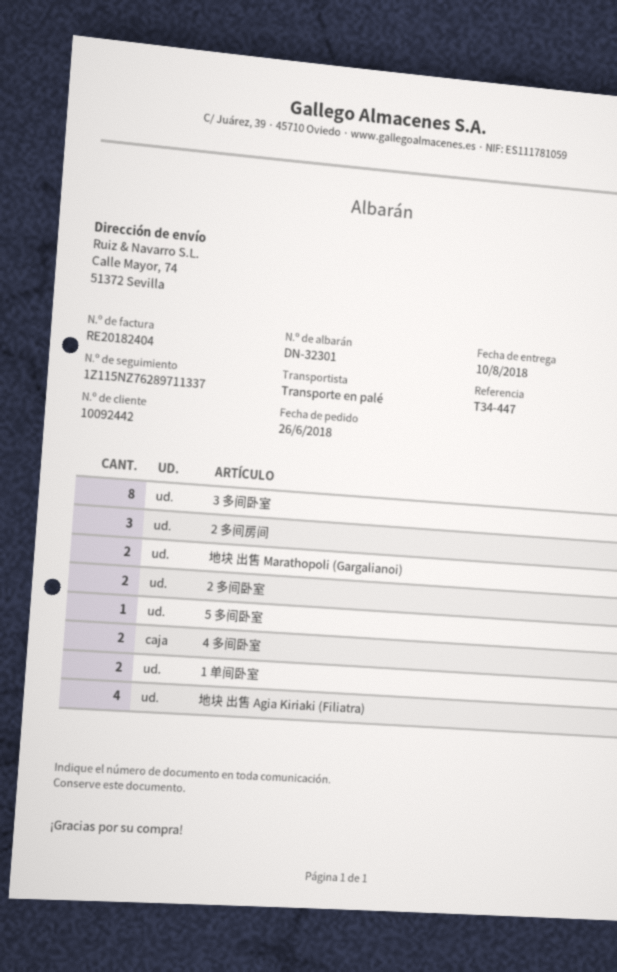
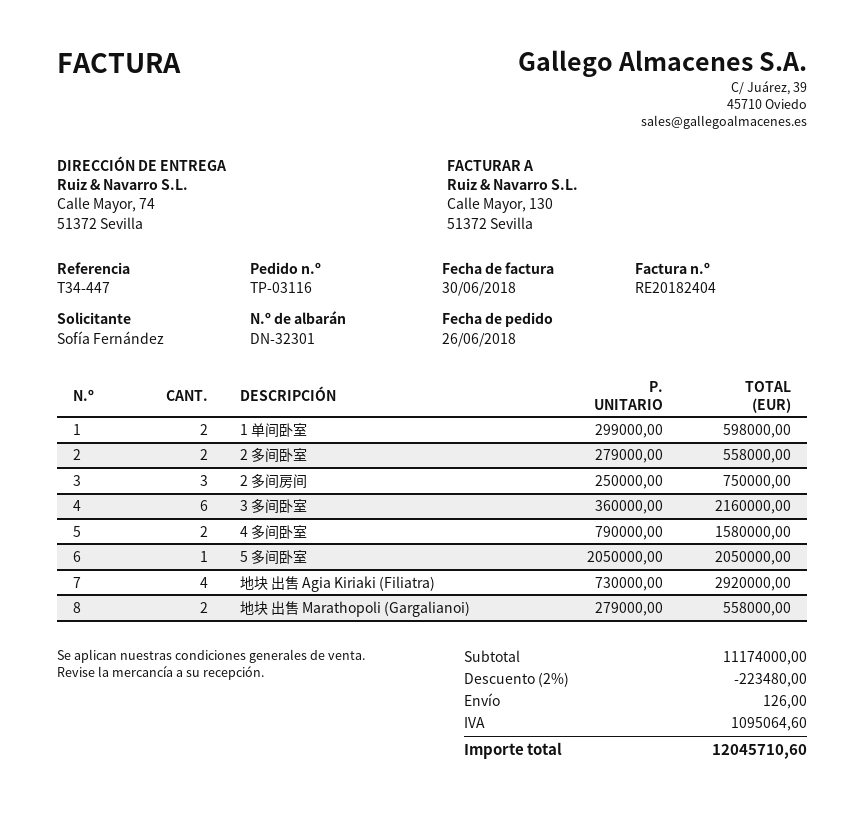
3 多间卧室: 8 -> 6

